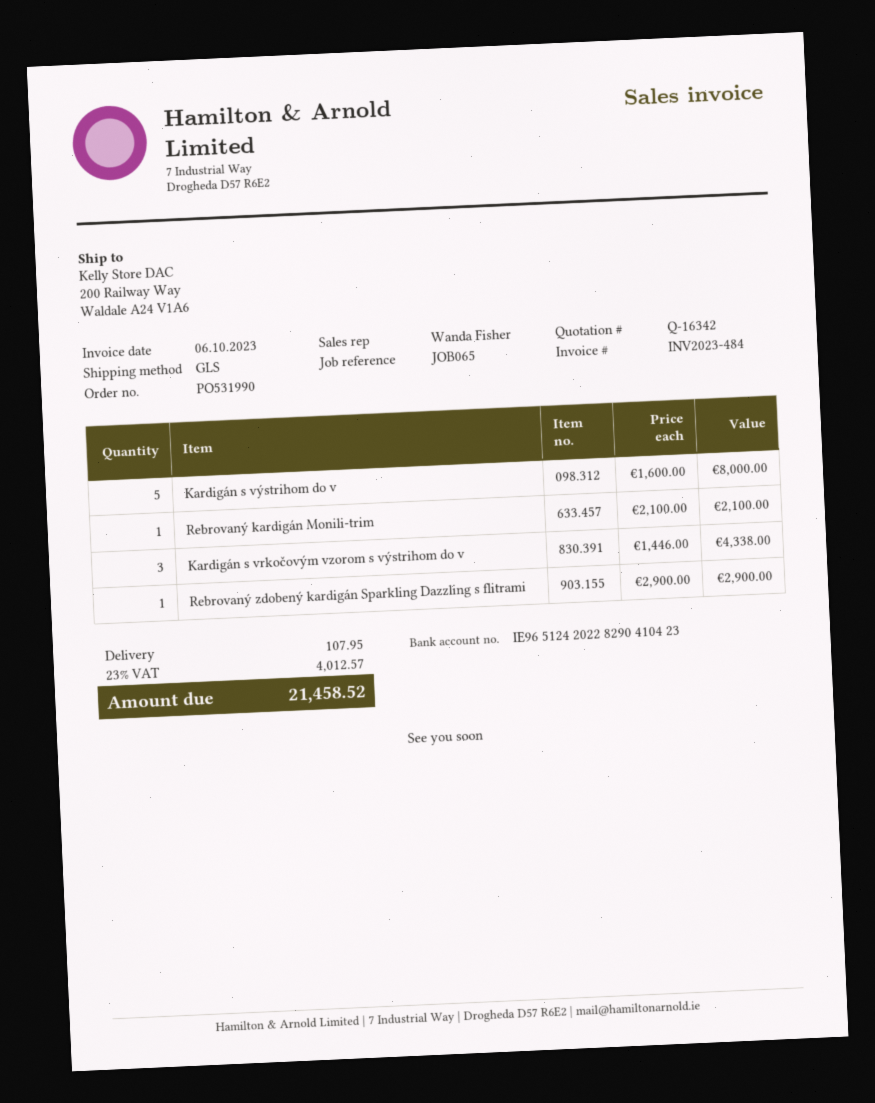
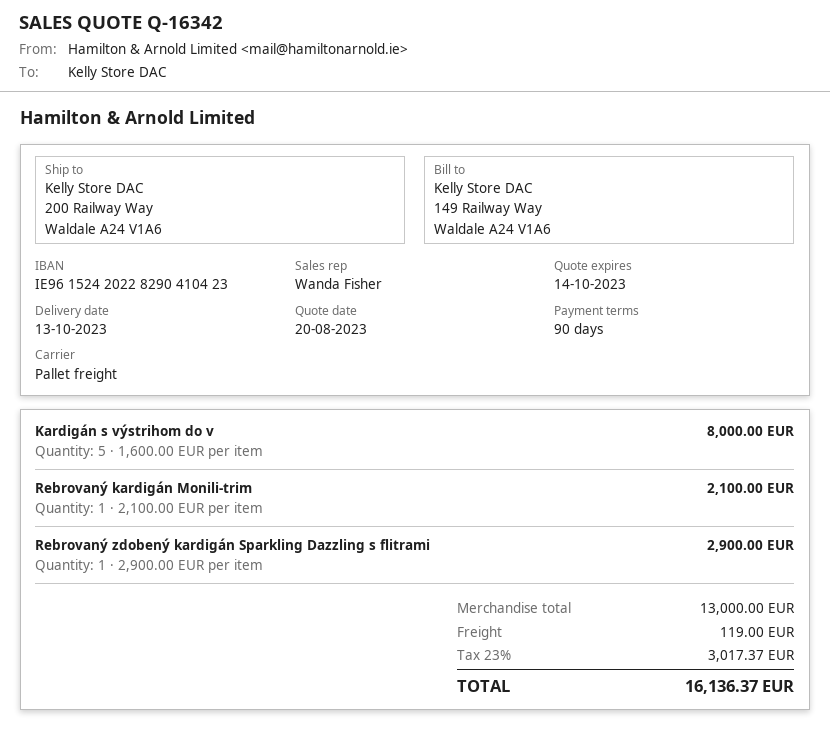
bank account: IE96512420228290410423 -> IE96152420228290410423
shipping method: GLS -> pallet freight
Kardigán s vrkočovým vzorom s výstrihom do v: 3 x 1446.00 = 4338.00 -> none
shipping: 107.95 -> 119.00
tax: 23% = 4012.57 -> 23% = 3017.37
total: 21458.52 -> 16136.37

